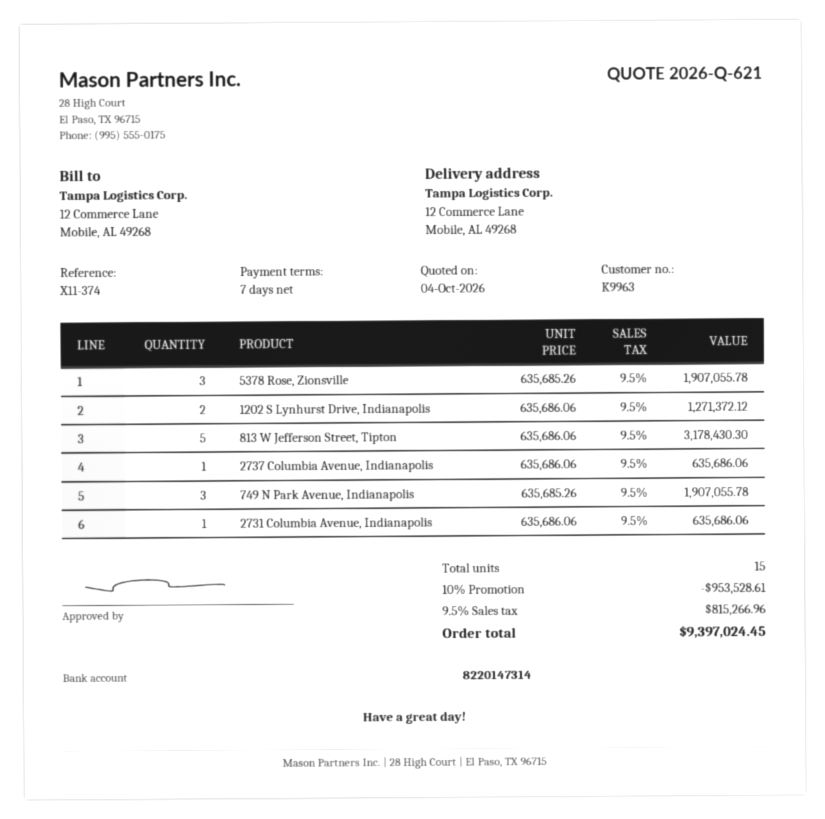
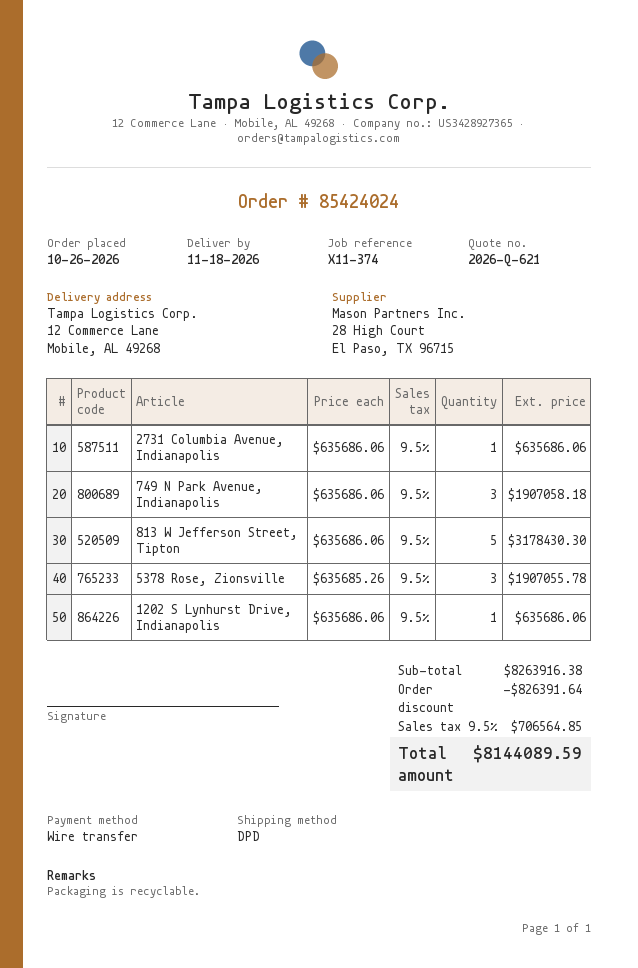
1202 S Lynhurst Drive, Indianapolis: 2 x 635686.06 = 1271372.12 -> 1 x 635686.06 = 635686.06
2737 Columbia Avenue, Indianapolis: 1 x 635686.06 = 635686.06 -> none
749 N Park Avenue, Indianapolis: 3 x 635685.26 = 1907055.78 -> 3 x 635686.06 = 1907058.18
discount: 953528.61 -> 826391.64
tax: 9.5% = 815266.96 -> 9.5% = 706564.85
total: 9397024.45 -> 8144089.59

